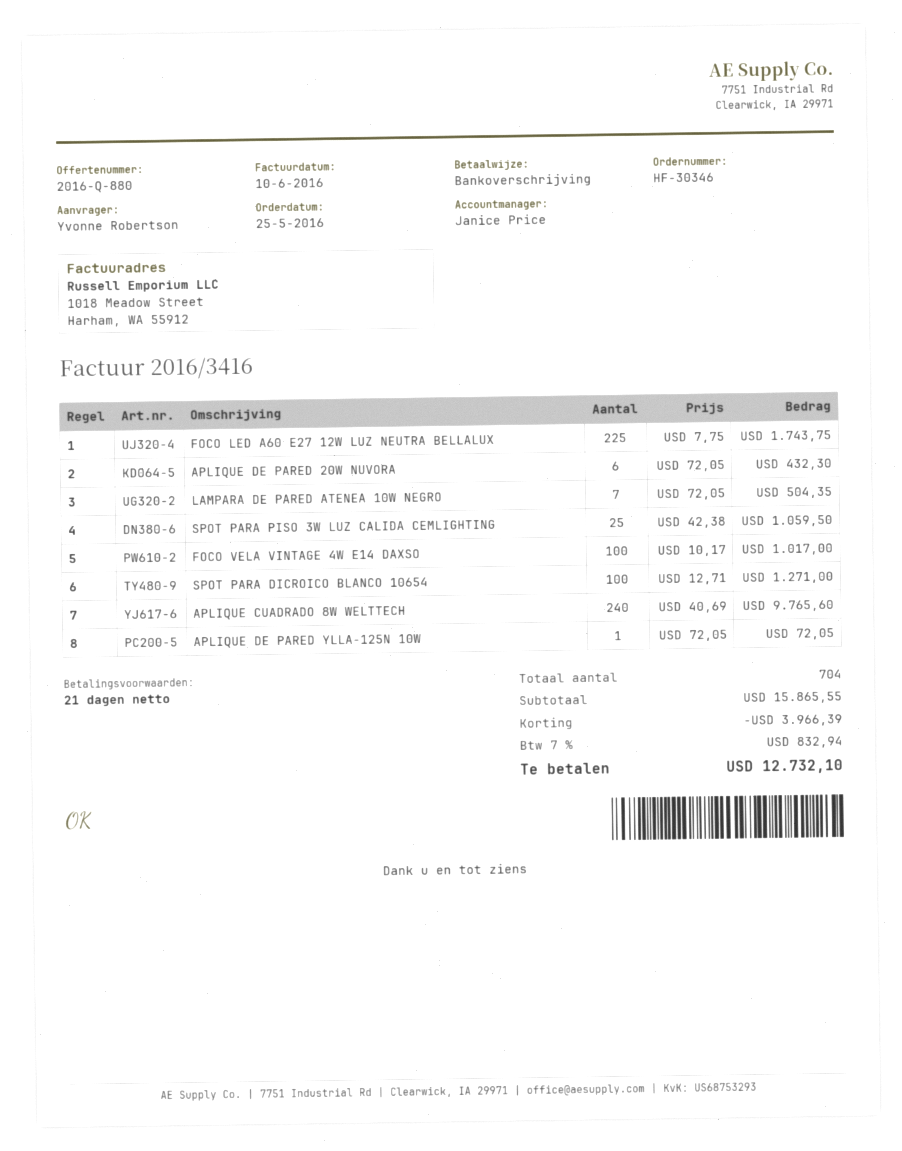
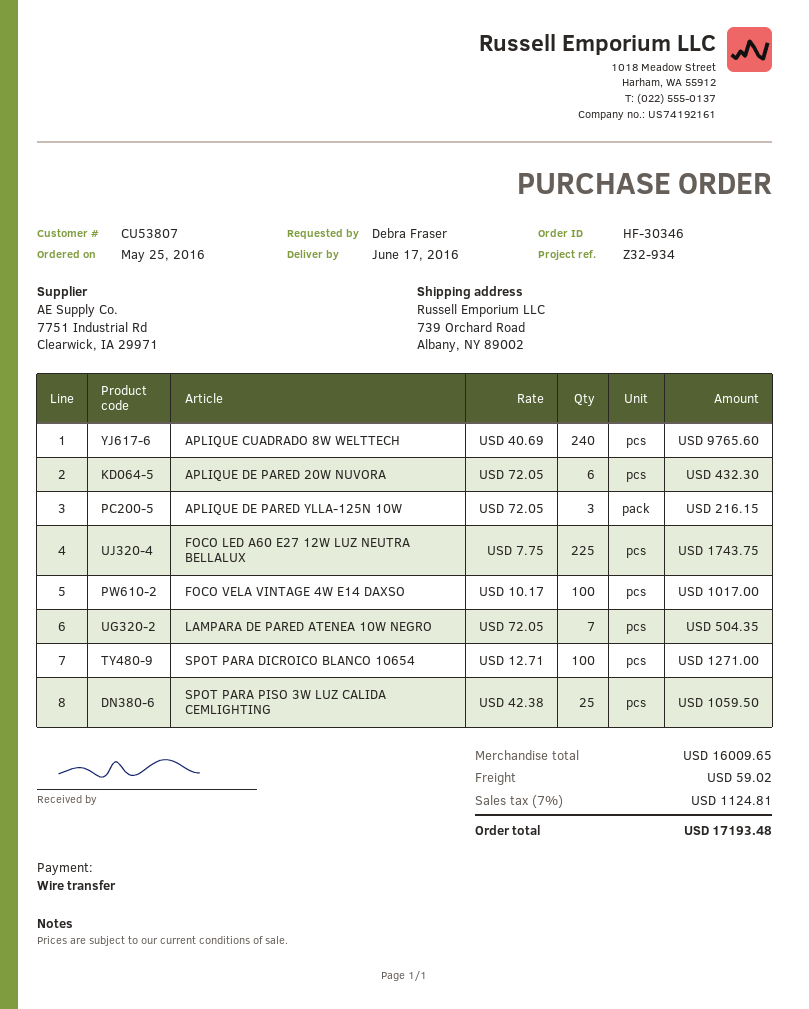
ordered by: Yvonne Robertson -> Debra Fraser
APLIQUE DE PARED YLLA-125N 10W: 1 x 72.05 = 72.05 -> 3 x 72.05 = 216.15
subtotal: 15865.55 -> 16009.65
discount: 3966.39 -> none
shipping: none -> 59.02
tax: 7% = 832.94 -> 7% = 1124.81
total: 12732.10 -> 17193.48

